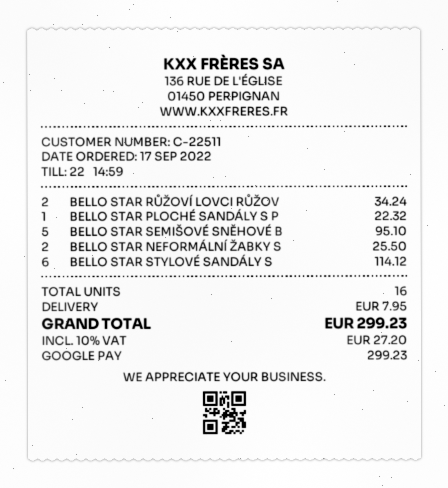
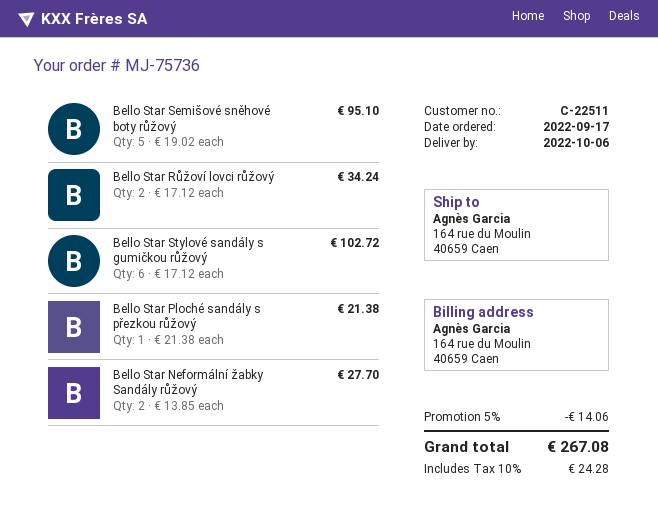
BELLO STAR PLOCHÉ SANDÁLY S P: 1 for 22.32 -> 1 for 21.38
BELLO STAR NEFORMÁLNÍ ŽABKY S: 2 for 25.50 -> 2 for 27.70
BELLO STAR STYLOVÉ SANDÁLY S: 6 for 114.12 -> 6 for 102.72
discount: none -> 5% = 14.06
shipping: 7.95 -> none
tax: 10% = 27.20 -> 10% = 24.28
total: 299.23 -> 267.08

